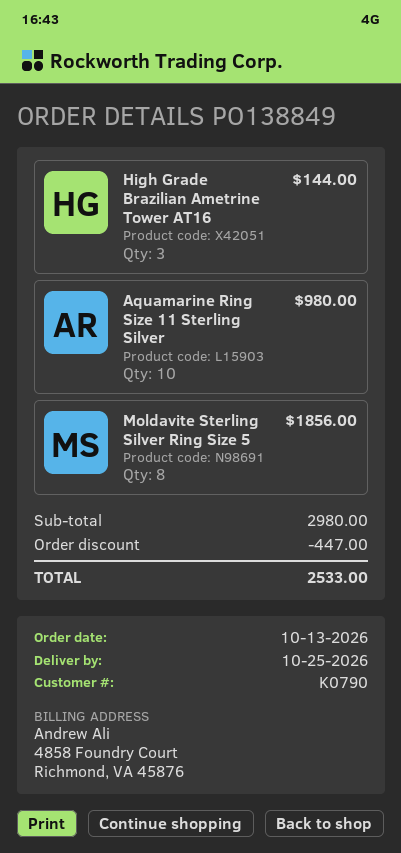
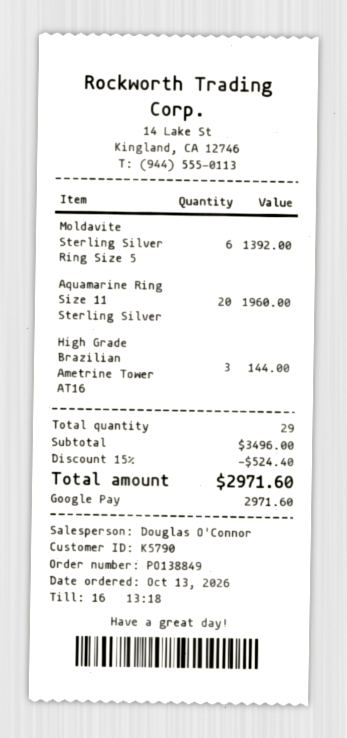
customer number: K0790 -> K5790
Aquamarine Ring Size 11 Sterling Silver: 10 for 980.00 -> 20 for 1960.00
Moldavite Sterling Silver Ring Size 5: 8 for 1856.00 -> 6 for 1392.00
subtotal: 2980.00 -> 3496.00
discount: 447.00 -> 524.40
total: 2533.00 -> 2971.60

